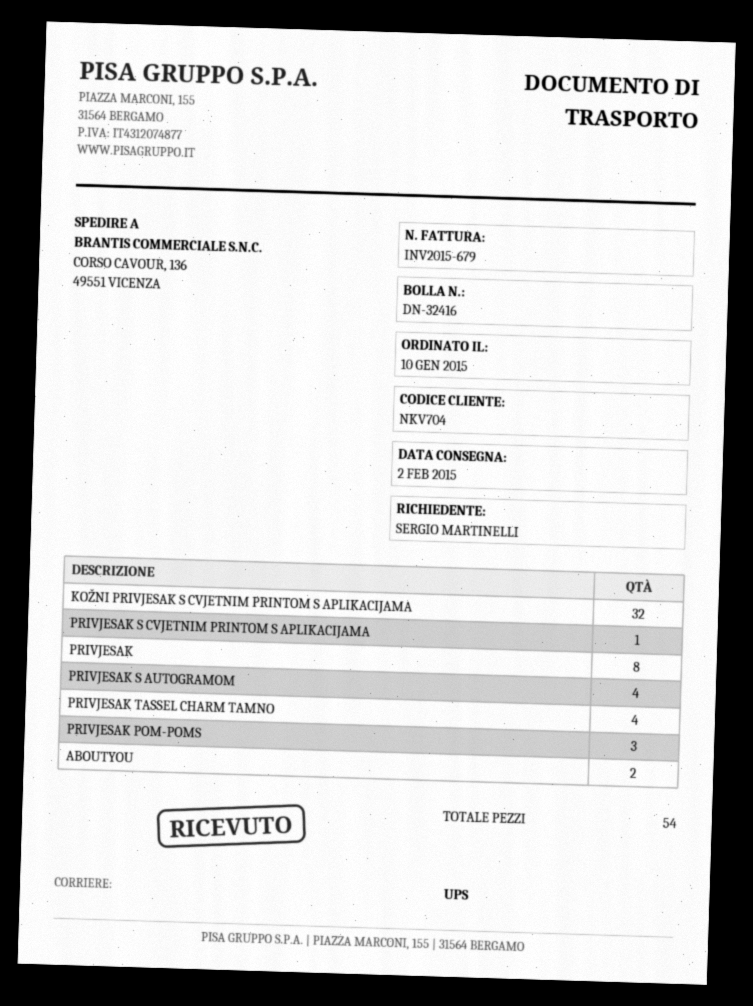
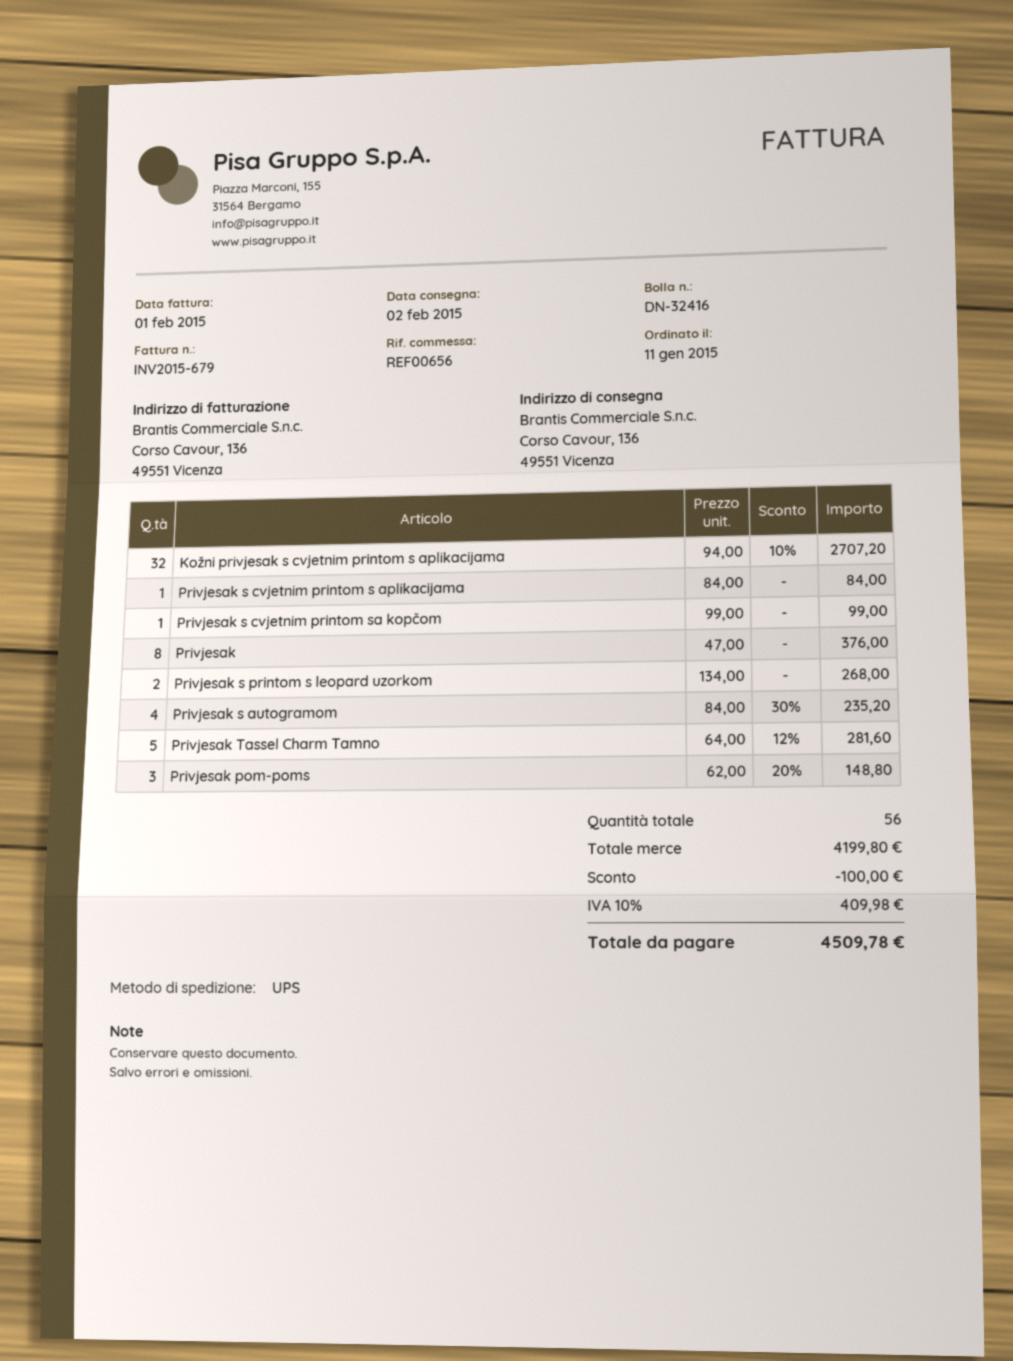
order date: 2015-01-10 -> 2015-01-11
PRIVJESAK TASSEL CHARM TAMNO: 4 -> 5
ABOUTYOU: 2 -> none
Privjesak s cvjetnim printom sa kopčom: none -> 1
Privjesak s printom s leopard uzorkom: none -> 2
total quantity: 54 -> 56

